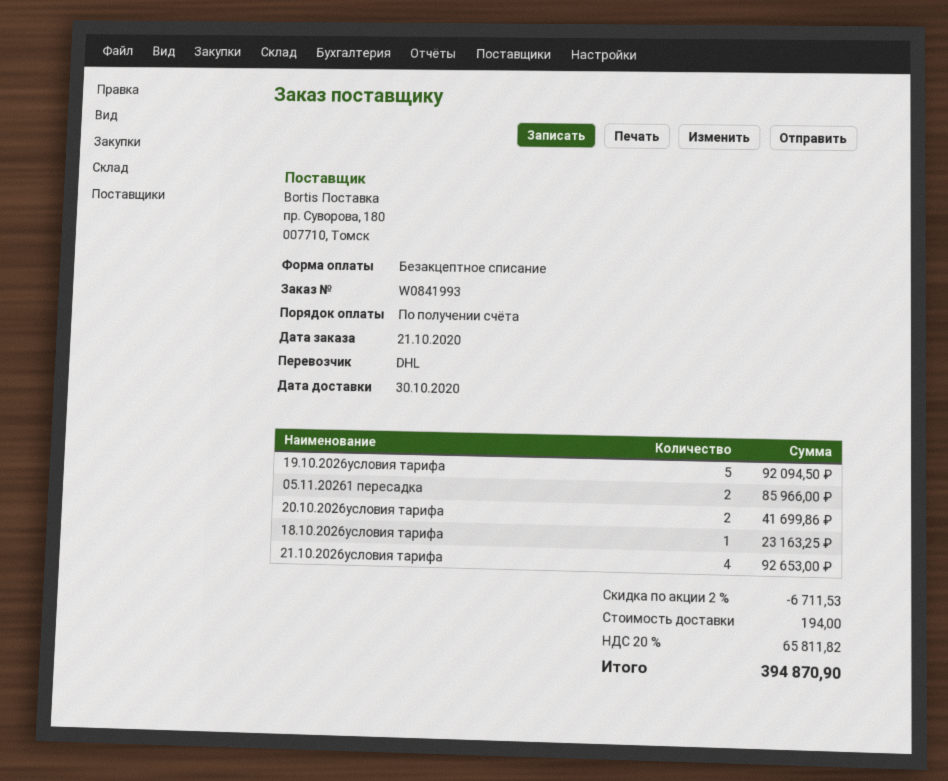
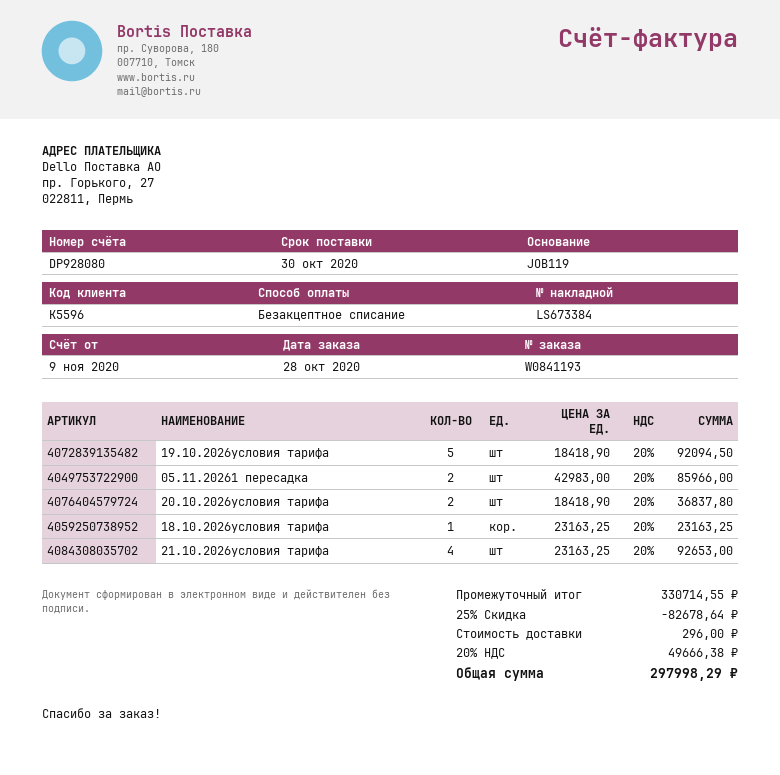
order number: W0841993 -> W0841193
order date: 2020-10-21 -> 2020-10-28
20.10.2026условия тарифа: 2 for 41699.86 -> 2 for 36837.80
discount: 2% = 6711.53 -> 25% = 82678.64
shipping: 194.00 -> 296.00
tax: 20% = 65811.82 -> 20% = 49666.38
total: 394870.90 -> 297998.29

